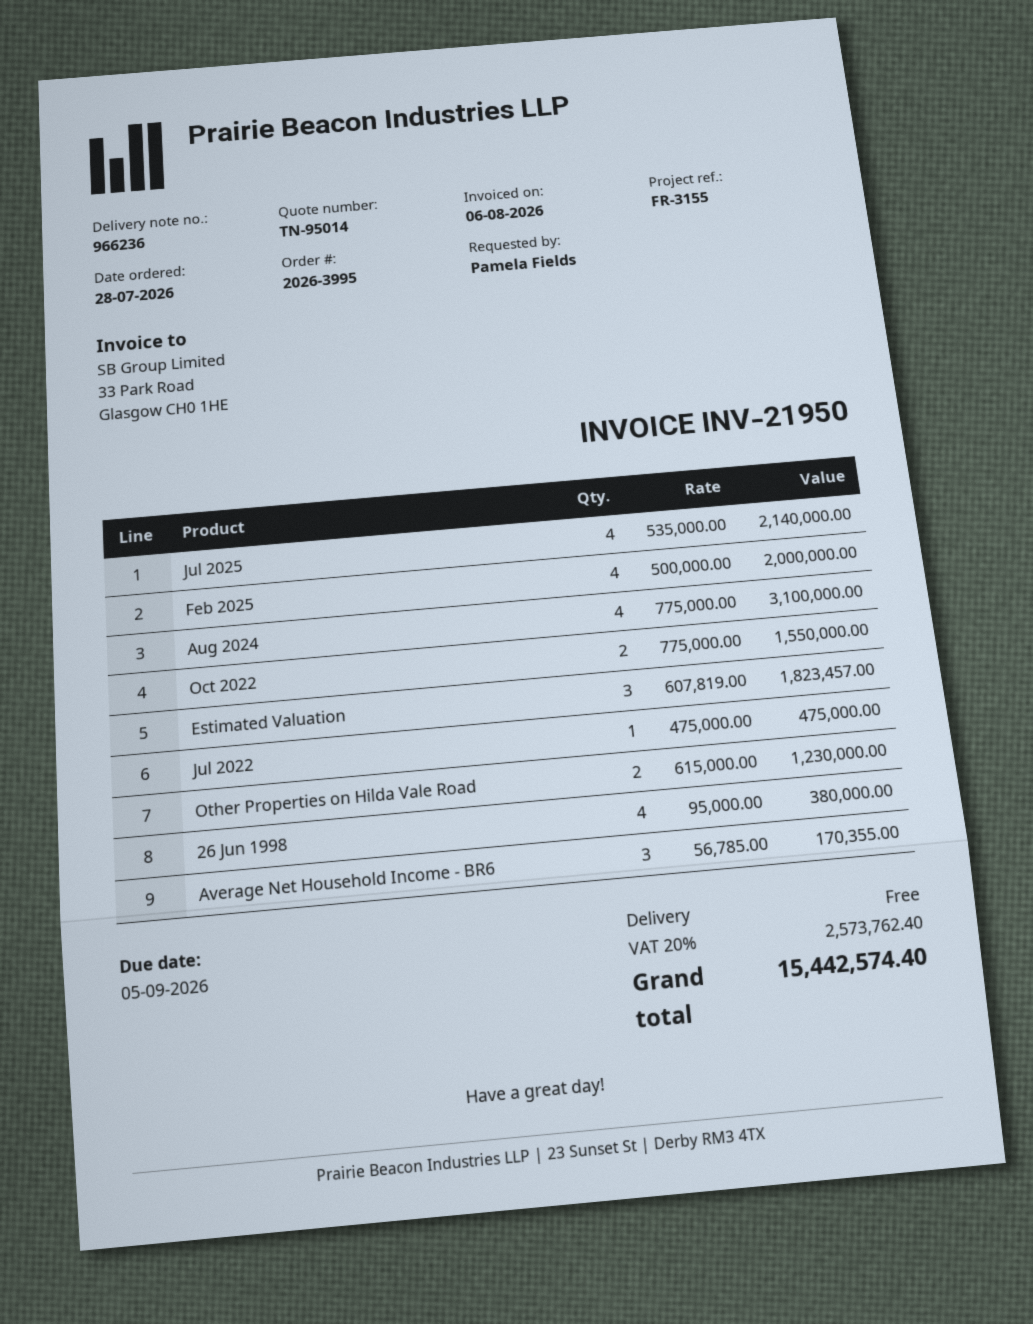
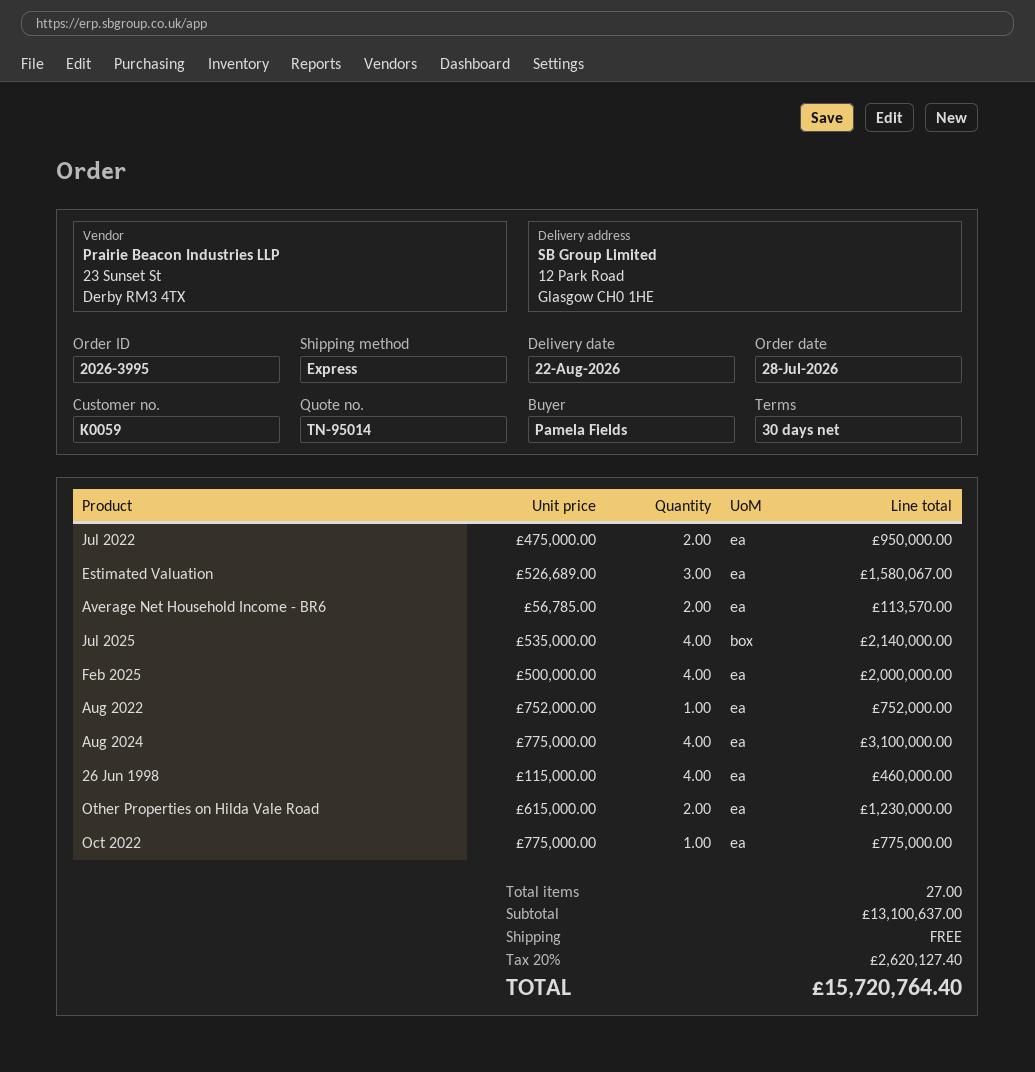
Oct 2022: 2 x 775000.00 = 1550000.00 -> 1 x 775000.00 = 775000.00
Estimated Valuation: 3 x 607819.00 = 1823457.00 -> 3 x 526689.00 = 1580067.00
Jul 2022: 1 x 475000.00 = 475000.00 -> 2 x 475000.00 = 950000.00
26 Jun 1998: 4 x 95000.00 = 380000.00 -> 4 x 115000.00 = 460000.00
Average Net Household Income - BR6: 3 x 56785.00 = 170355.00 -> 2 x 56785.00 = 113570.00
Aug 2022: none -> 1 x 752000.00 = 752000.00
tax: 20% = 2573762.40 -> 20% = 2620127.40
total: 15442574.40 -> 15720764.40

